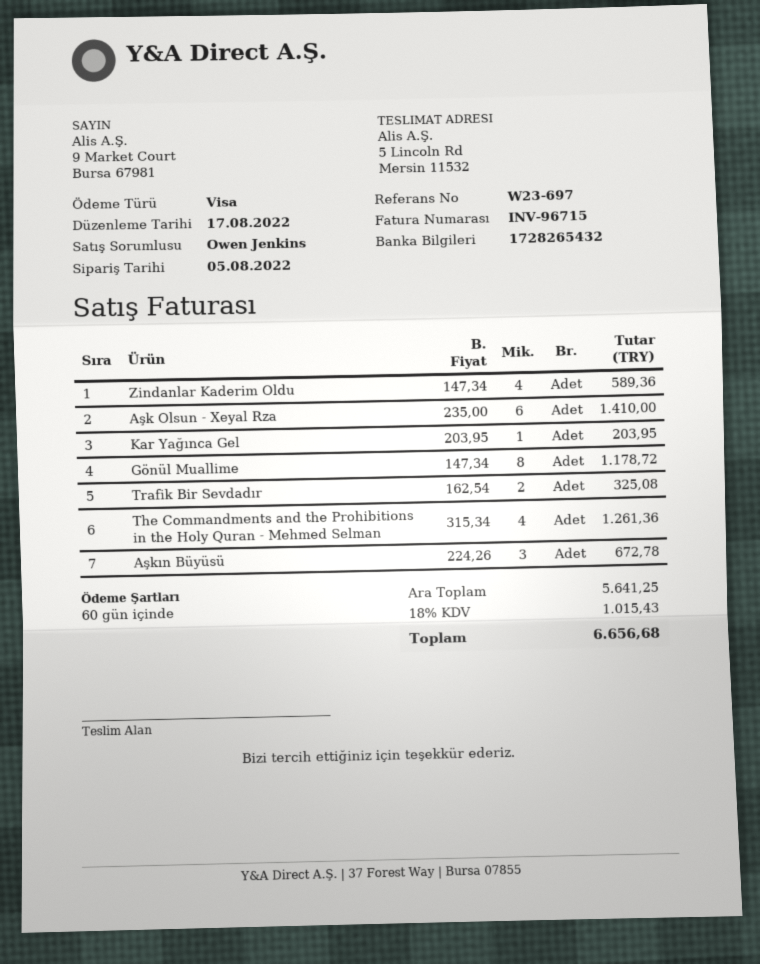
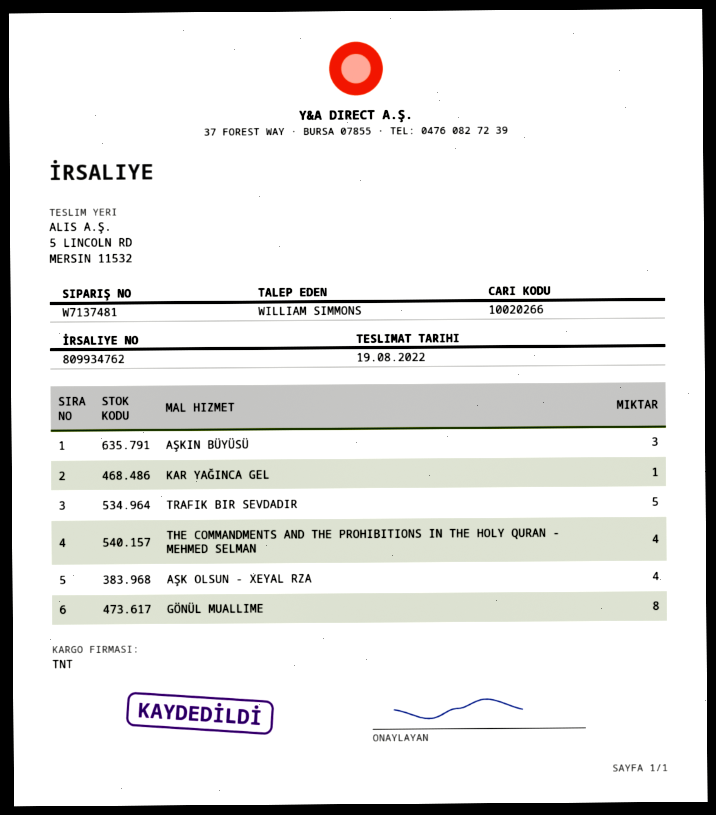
Zindanlar Kaderim Oldu: 4 -> none
Aşk Olsun - Xeyal Rza: 6 -> 4
Trafik Bir Sevdadır: 2 -> 5

